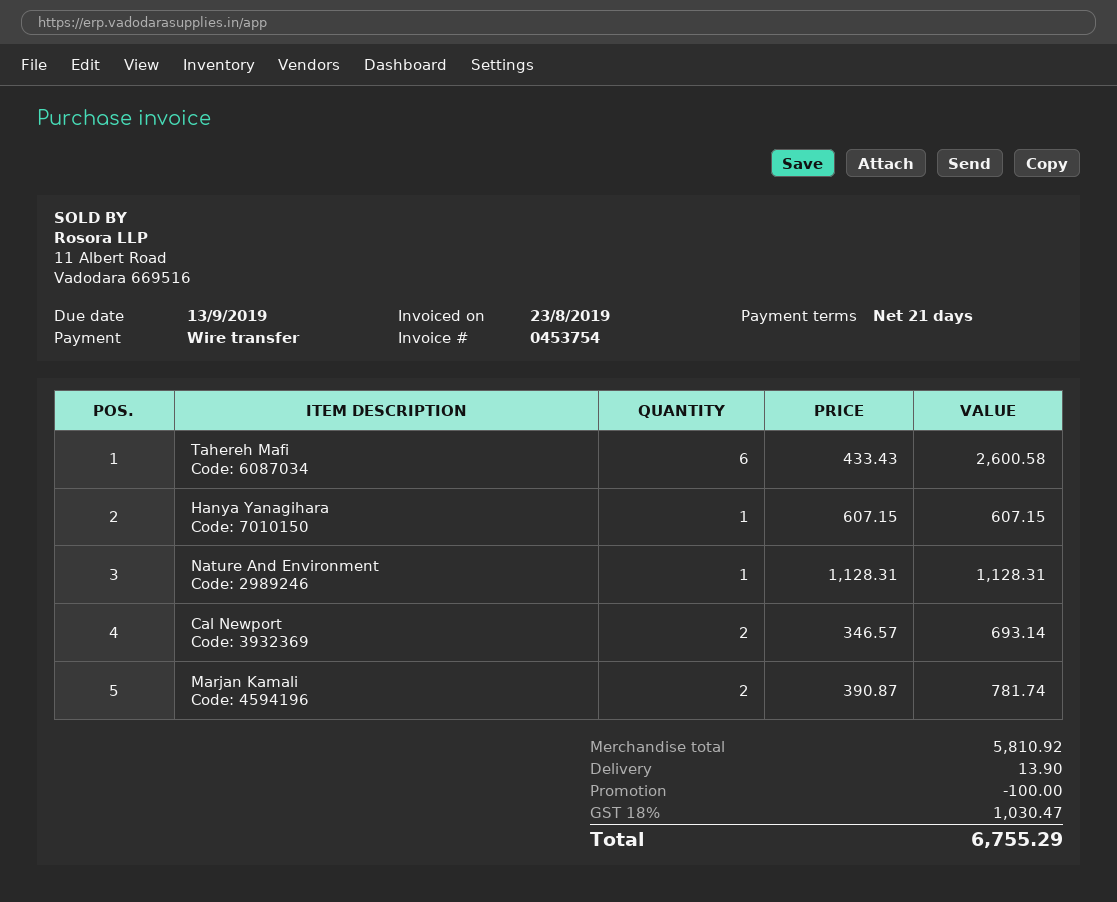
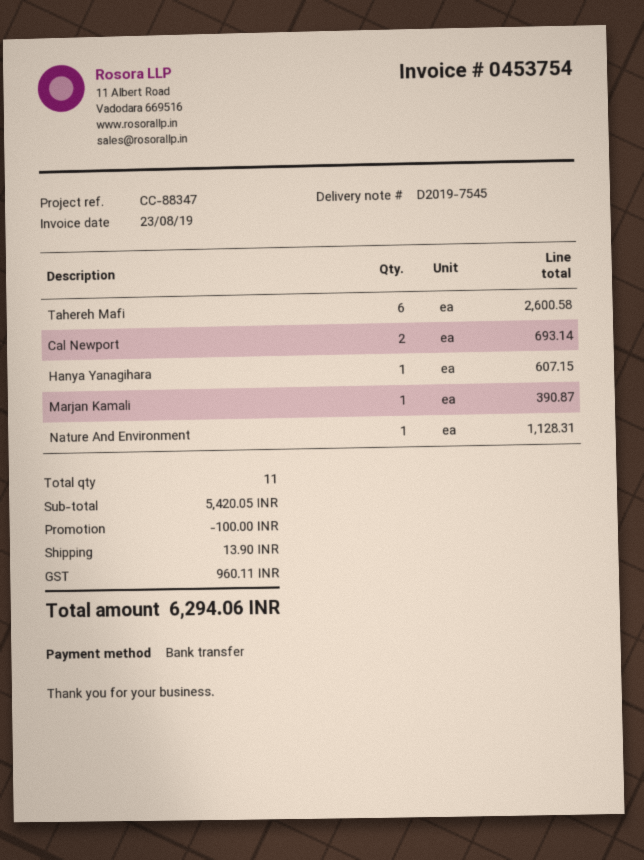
Marjan Kamali: 2 for 781.74 -> 1 for 390.87
subtotal: 5810.92 -> 5420.05
tax: 1030.47 -> 960.11
total: 6755.29 -> 6294.06

